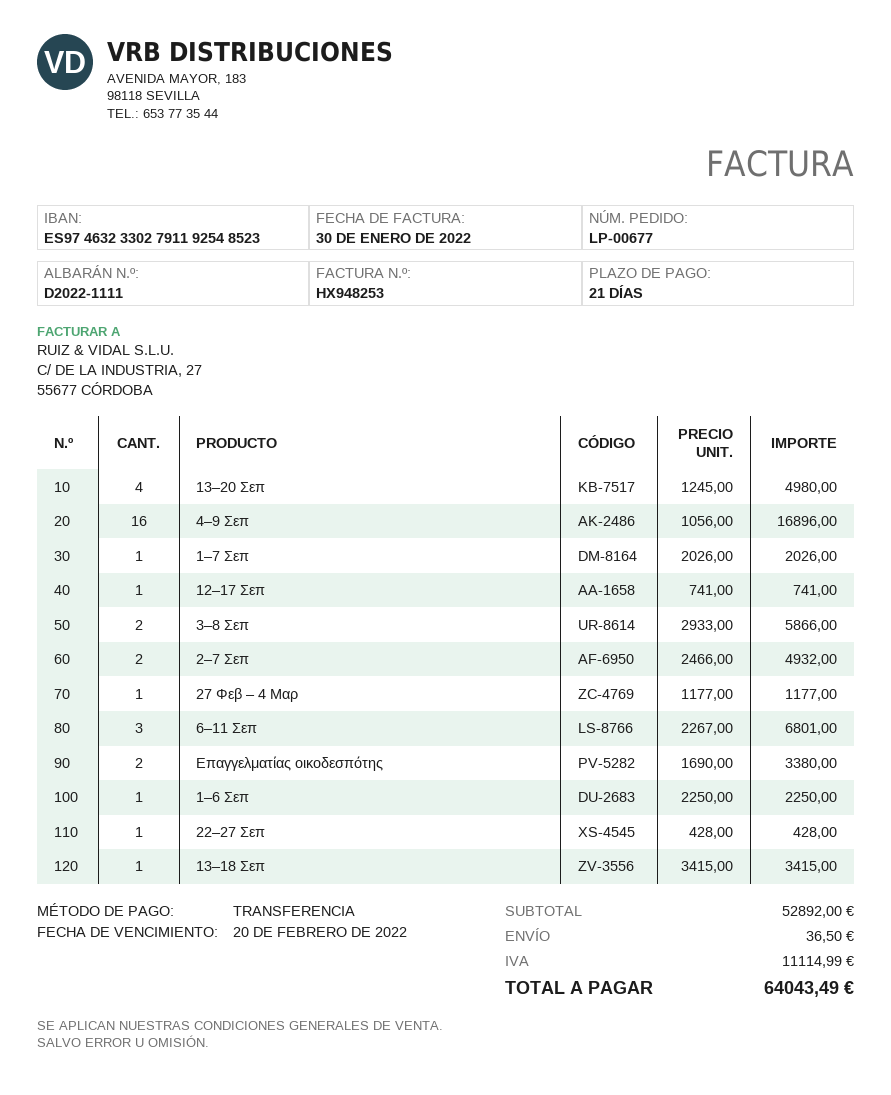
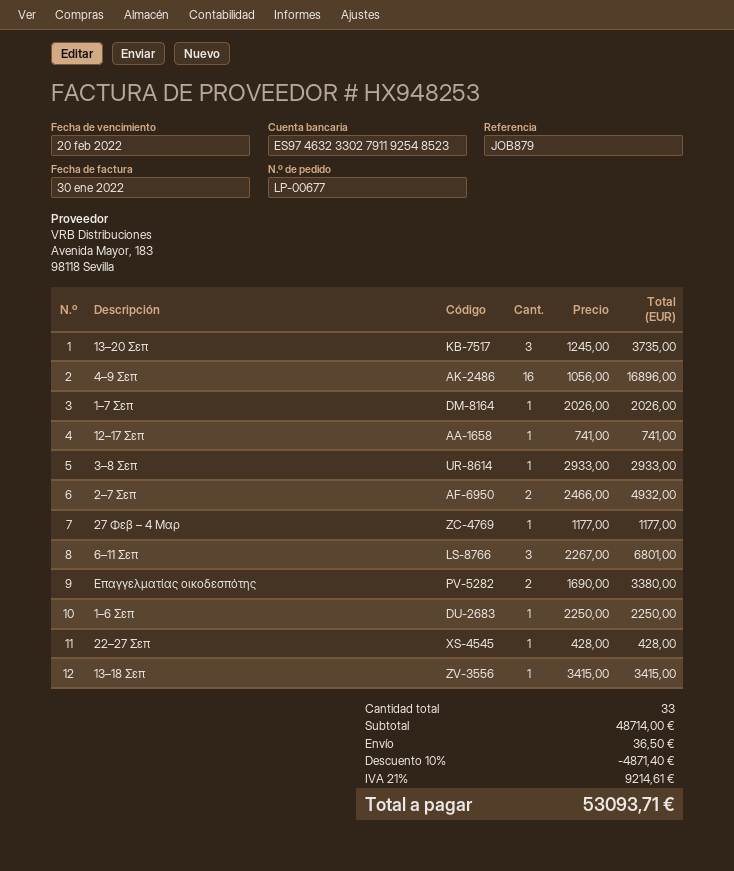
13–20 Σεπ: 4 x 1245.00 = 4980.00 -> 3 x 1245.00 = 3735.00
3–8 Σεπ: 2 x 2933.00 = 5866.00 -> 1 x 2933.00 = 2933.00
subtotal: 52892.00 -> 48714.00
discount: none -> 10% = 4871.40
tax: 11114.99 -> 9214.61
total: 64043.49 -> 53093.71

